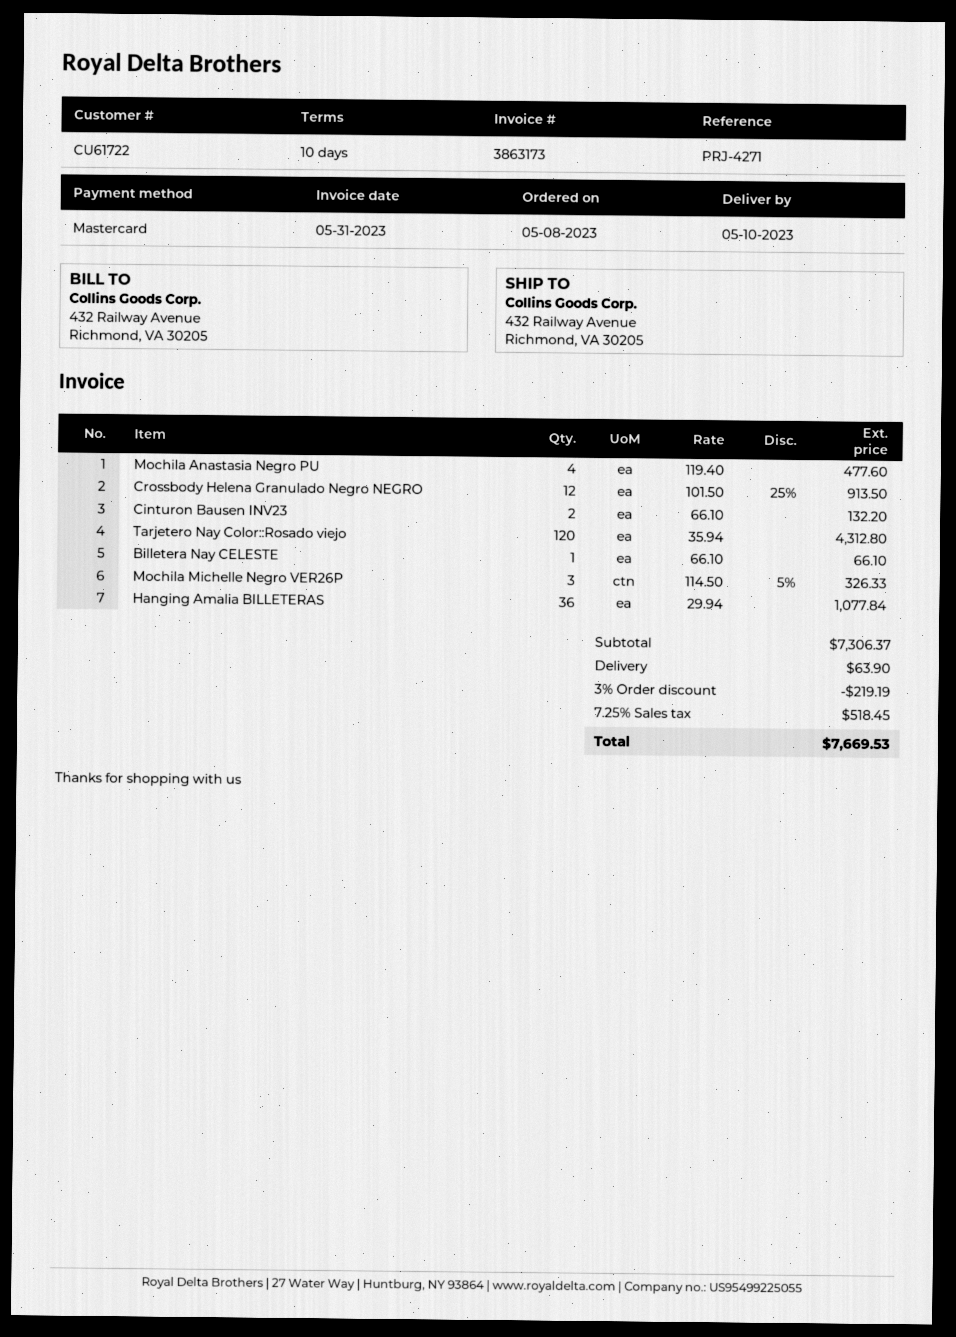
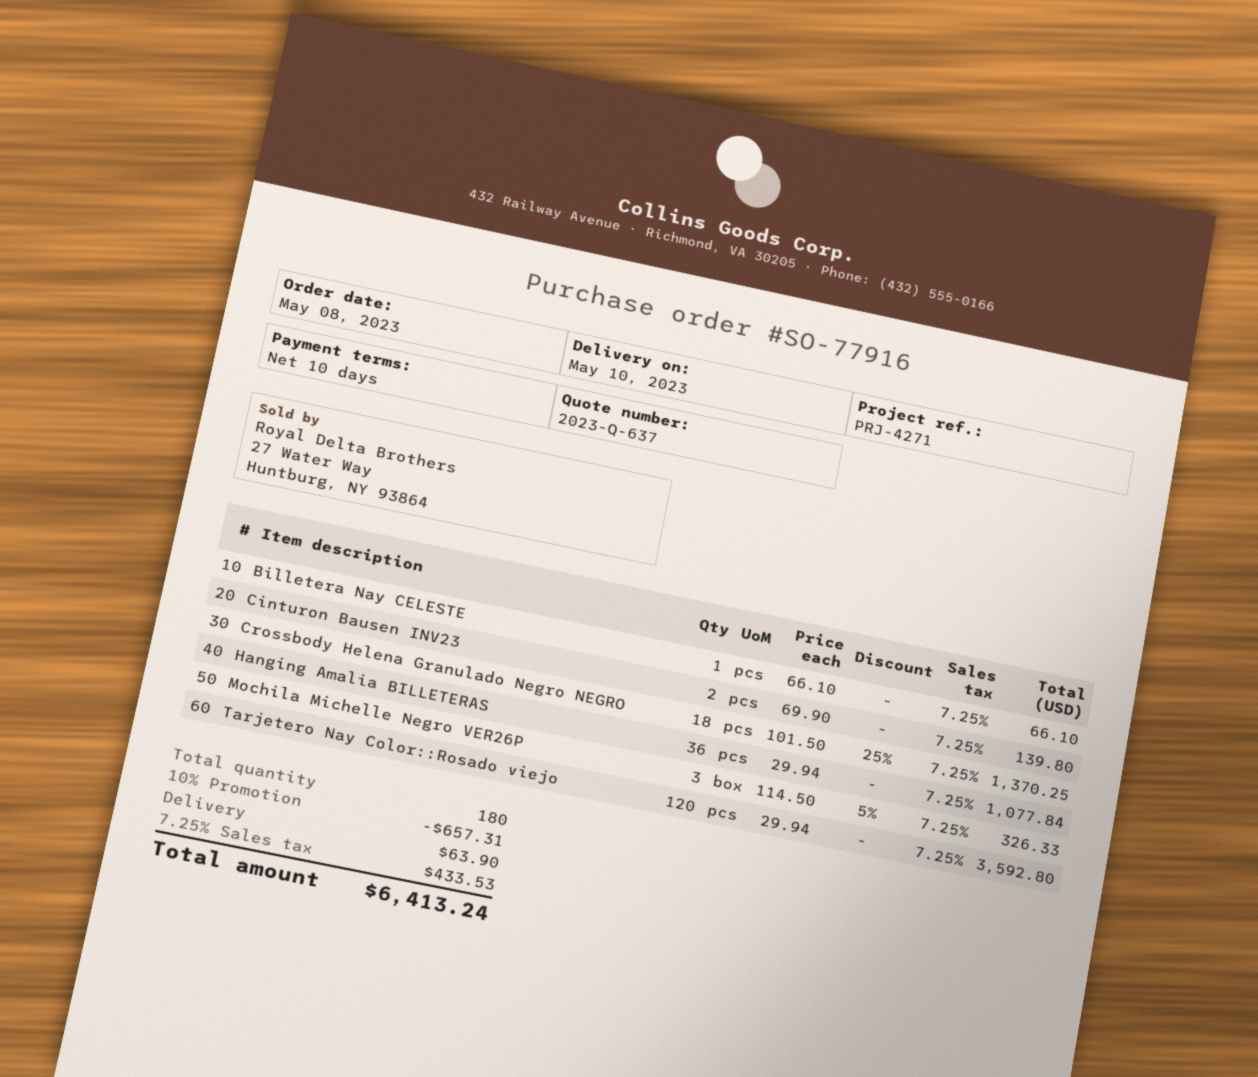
Mochila Anastasia Negro PU: 4 x 119.40 = 477.60 -> none
Crossbody Helena Granulado Negro NEGRO: 12 x 101.50 - 25% = 913.50 -> 18 x 101.50 - 25% = 1370.25
Cinturon Bausen INV23: 2 x 66.10 = 132.20 -> 2 x 69.90 = 139.80
Tarjetero Nay Color::Rosado viejo: 120 x 35.94 = 4312.80 -> 120 x 29.94 = 3592.80
discount: 3% = 219.19 -> 10% = 657.31
tax: 7.25% = 518.45 -> 7.25% = 433.53
total: 7669.53 -> 6413.24

